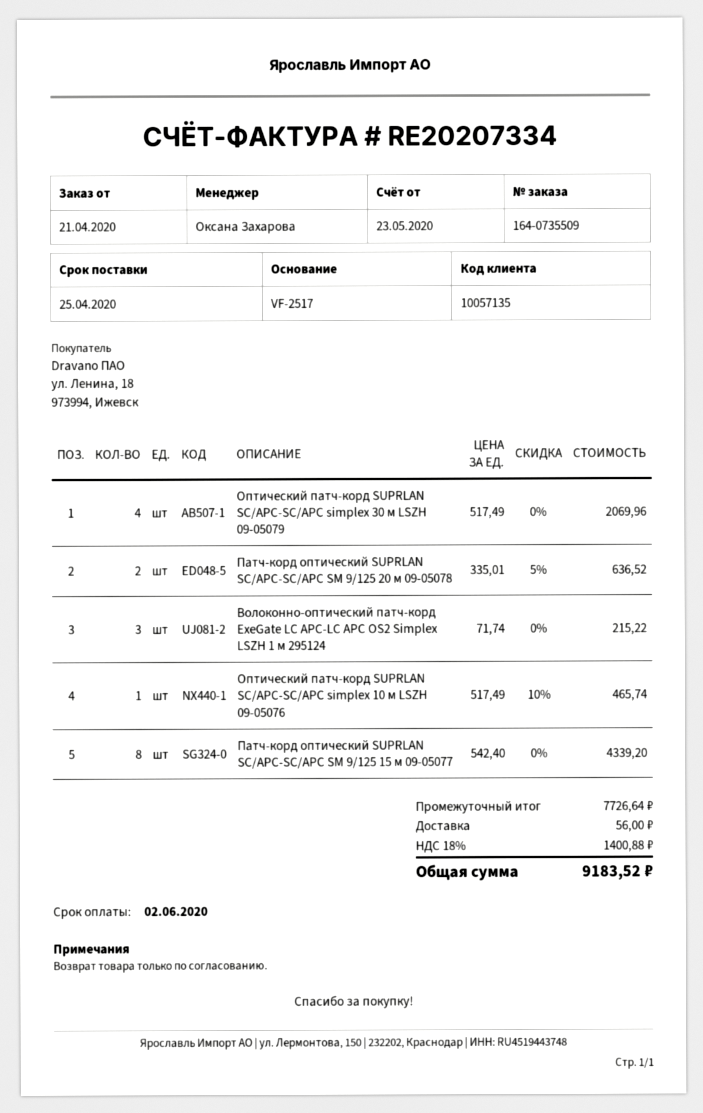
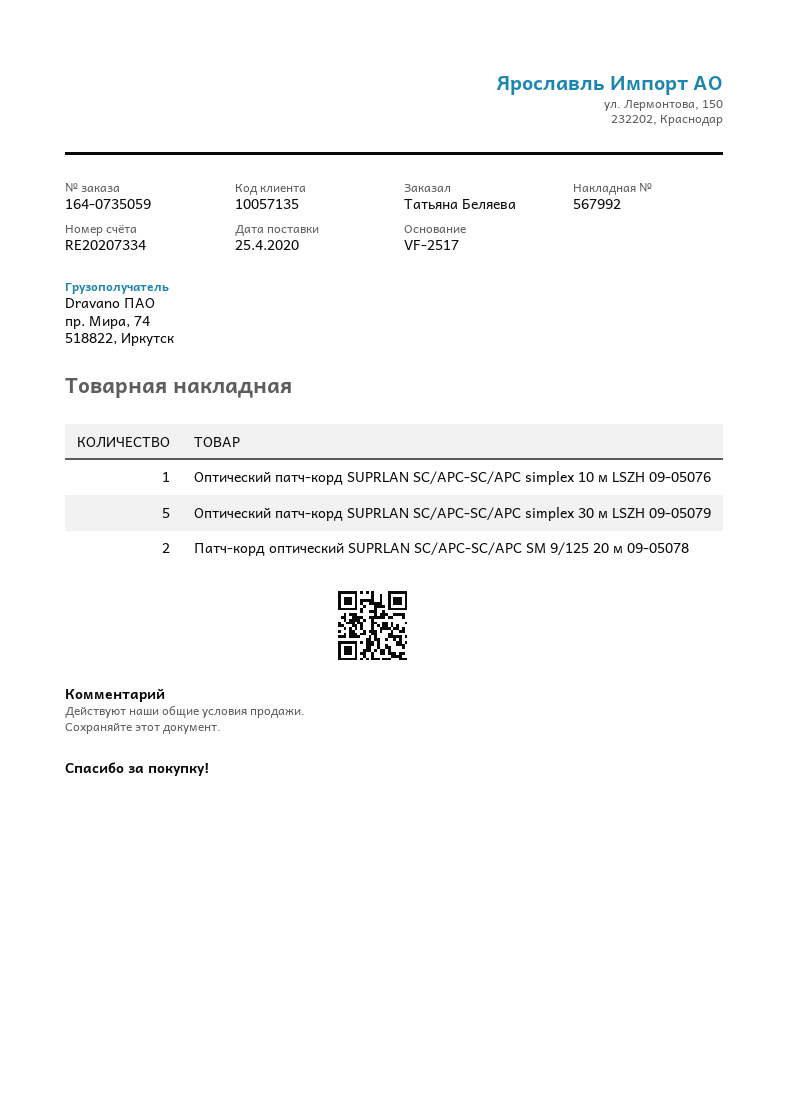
order number: 164-0735509 -> 164-0735059
Оптический патч-корд SUPRLAN SC/APC-SC/APC simplex 30 м LSZH 09-05079: 4 -> 5
Волоконно-оптический патч-корд ExeGate LC APC-LC APC OS2 Simplex LSZH 1 м 295124: 3 -> none
Патч-корд оптический SUPRLAN SC/APC-SC/APC SM 9/125 15 м 09-05077: 8 -> none

